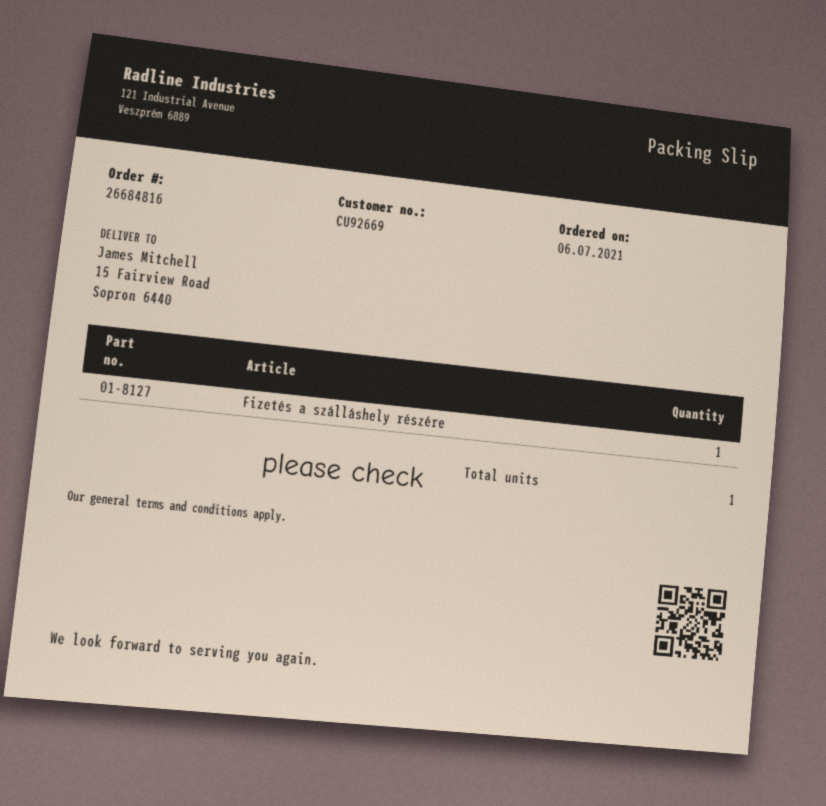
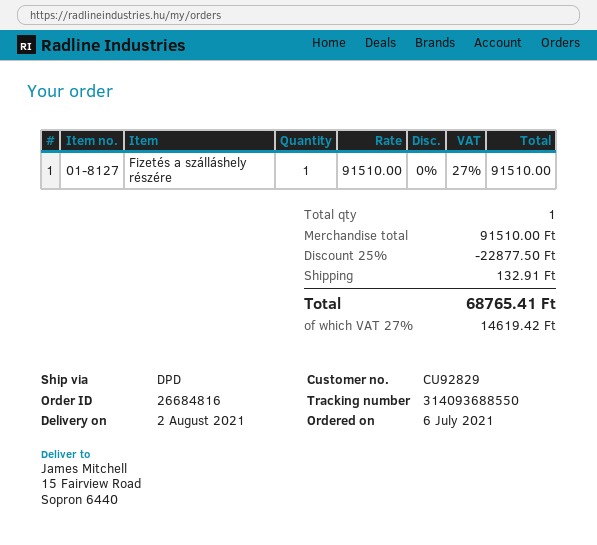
customer number: CU92669 -> CU92829

